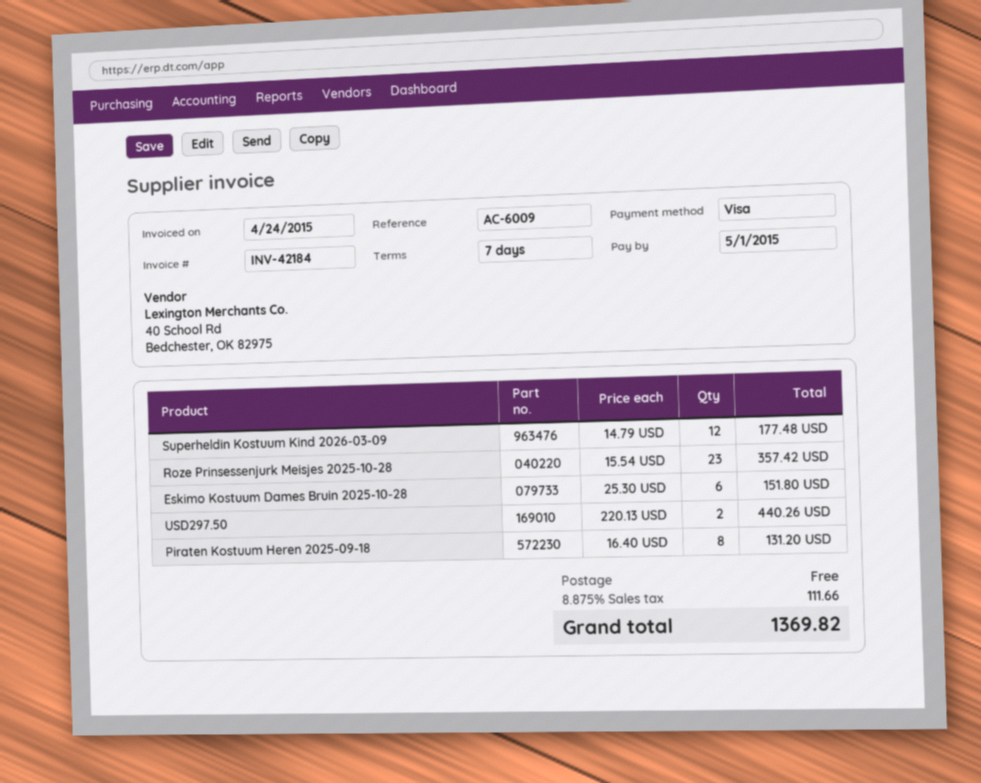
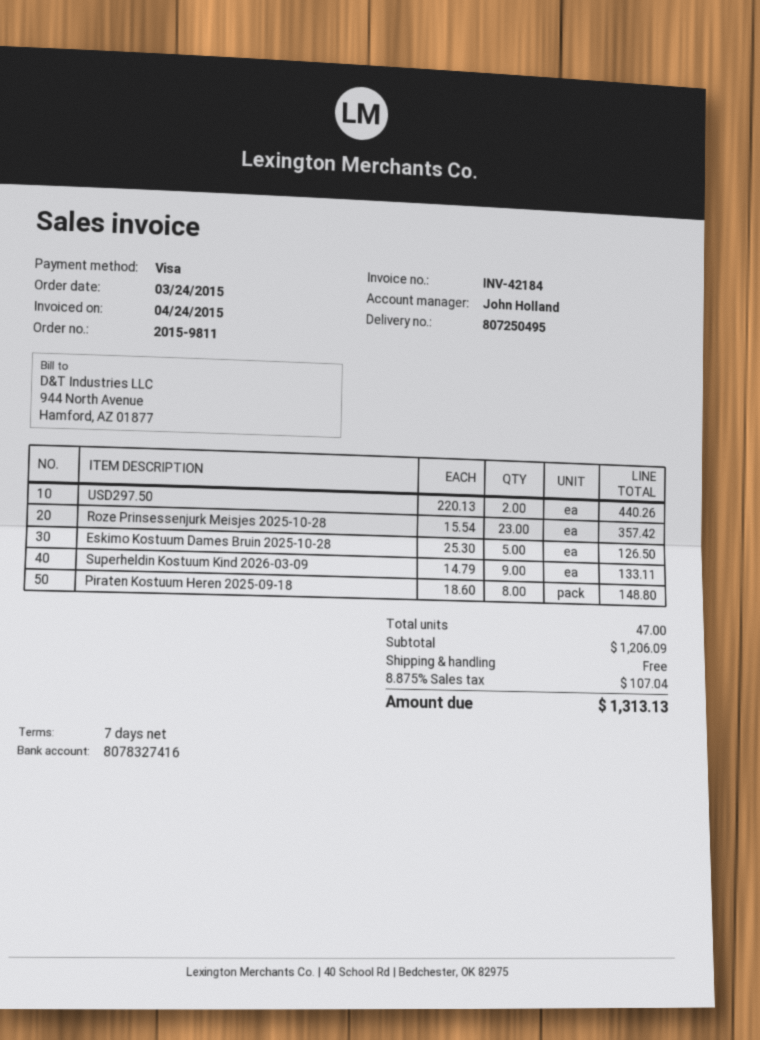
Superheldin Kostuum Kind 2026-03-09: 12 x 14.79 = 177.48 -> 9 x 14.79 = 133.11
Eskimo Kostuum Dames Bruin 2025-10-28: 6 x 25.30 = 151.80 -> 5 x 25.30 = 126.50
Piraten Kostuum Heren 2025-09-18: 8 x 16.40 = 131.20 -> 8 x 18.60 = 148.80
tax: 8.875% = 111.66 -> 8.875% = 107.04
total: 1369.82 -> 1313.13

